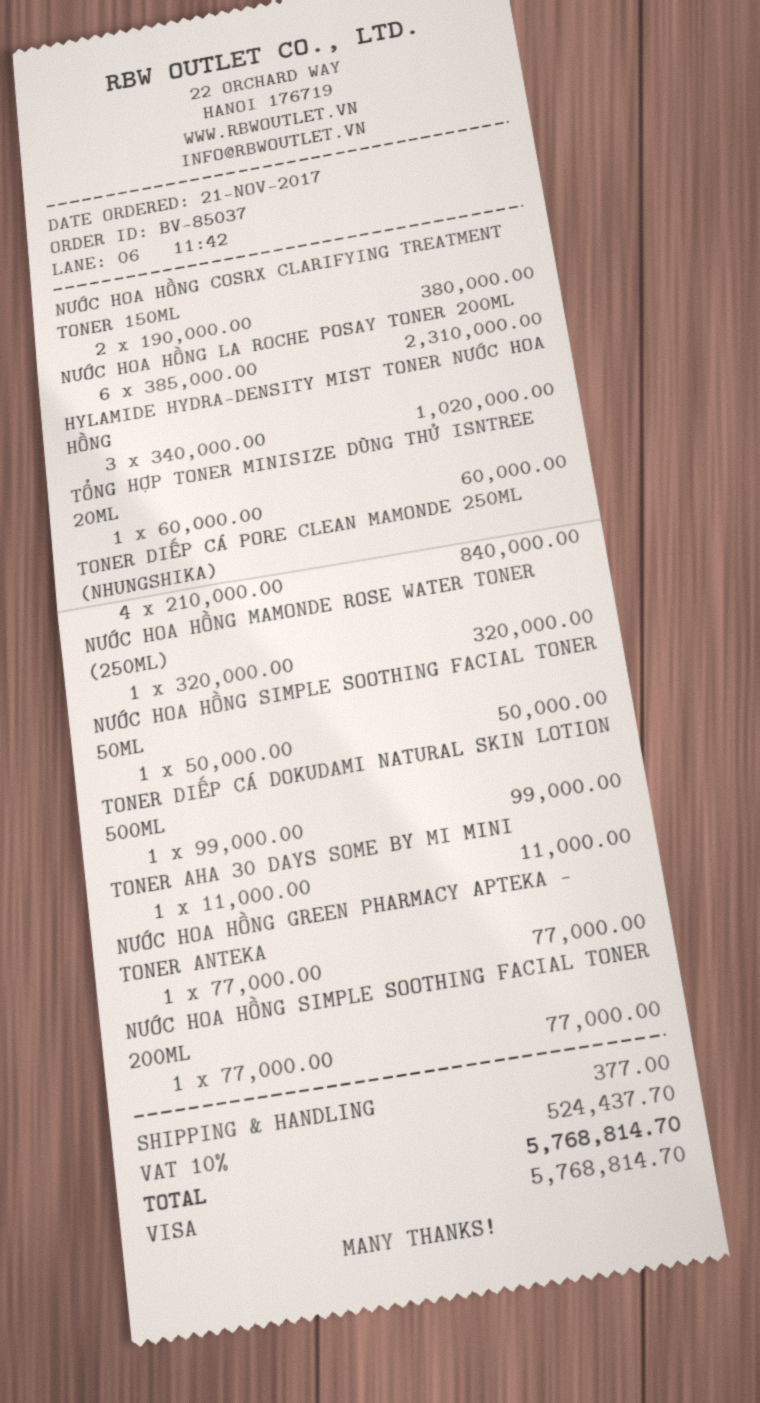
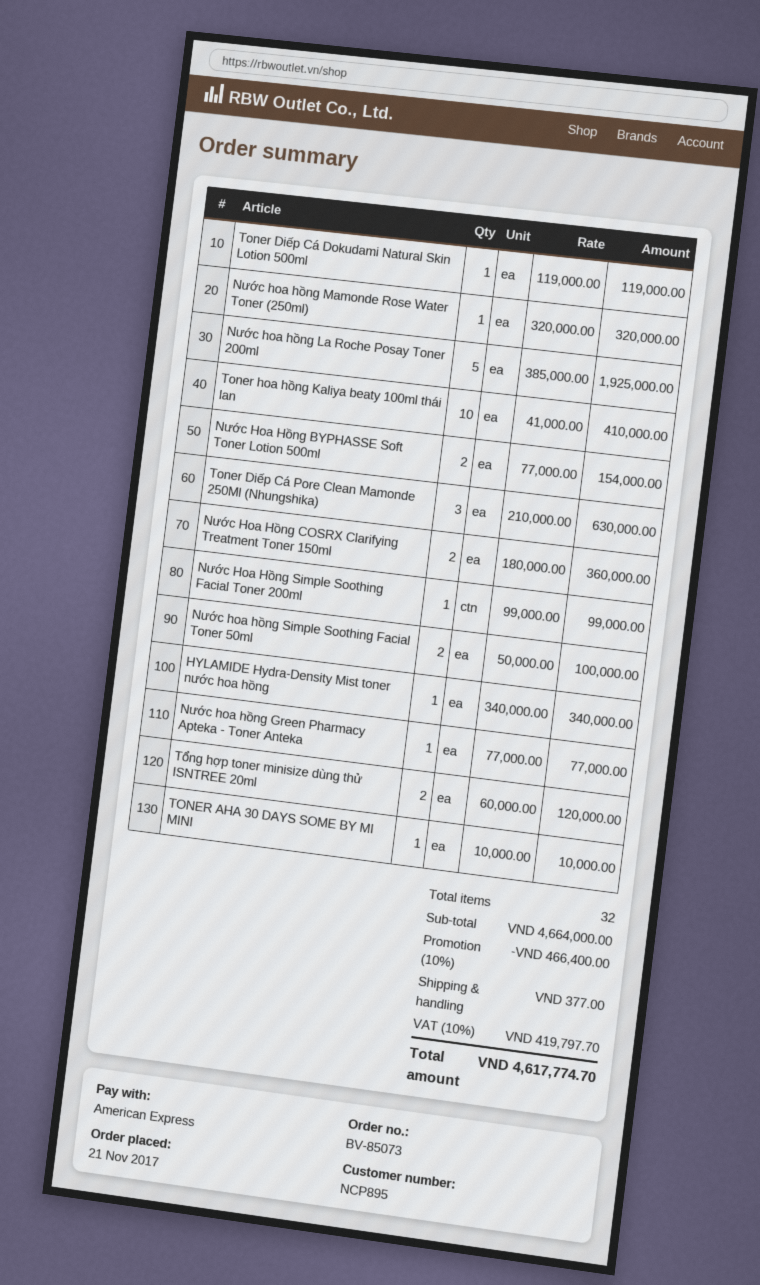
order number: BV-85037 -> BV-85073
payment method: Visa -> American Express
NƯỚC HOA HỒNG COSRX CLARIFYING TREATMENT TONER 150ML: 2 x 190000.00 = 380000.00 -> 2 x 180000.00 = 360000.00
NƯỚC HOA HỒNG LA ROCHE POSAY TONER 200ML: 6 x 385000.00 = 2310000.00 -> 5 x 385000.00 = 1925000.00
HYLAMIDE HYDRA-DENSITY MIST TONER NƯỚC HOA HỒNG: 3 x 340000.00 = 1020000.00 -> 1 x 340000.00 = 340000.00
TỔNG HỢP TONER MINISIZE DÙNG THỬ ISNTREE 20ML: 1 x 60000.00 = 60000.00 -> 2 x 60000.00 = 120000.00
TONER DIẾP CÁ PORE CLEAN MAMONDE 250ML (NHUNGSHIKA): 4 x 210000.00 = 840000.00 -> 3 x 210000.00 = 630000.00
NƯỚC HOA HỒNG SIMPLE SOOTHING FACIAL TONER 50ML: 1 x 50000.00 = 50000.00 -> 2 x 50000.00 = 100000.00
TONER DIẾP CÁ DOKUDAMI NATURAL SKIN LOTION 500ML: 1 x 99000.00 = 99000.00 -> 1 x 119000.00 = 119000.00
TONER AHA 30 DAYS SOME BY MI MINI: 1 x 11000.00 = 11000.00 -> 1 x 10000.00 = 10000.00
NƯỚC HOA HỒNG SIMPLE SOOTHING FACIAL TONER 200ML: 1 x 77000.00 = 77000.00 -> 1 x 99000.00 = 99000.00
Toner hoa hồng Kaliya beaty 100ml thái lan: none -> 10 x 41000.00 = 410000.00
Nước Hoa Hồng BYPHASSE Soft Toner Lotion 500ml: none -> 2 x 77000.00 = 154000.00
discount: none -> 10% = 466400.00
tax: 10% = 524437.70 -> 10% = 419797.70
total: 5768814.70 -> 4617774.70

